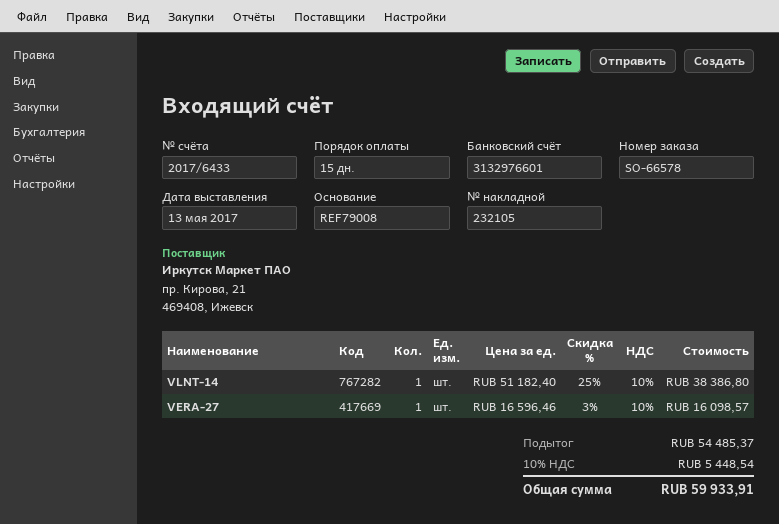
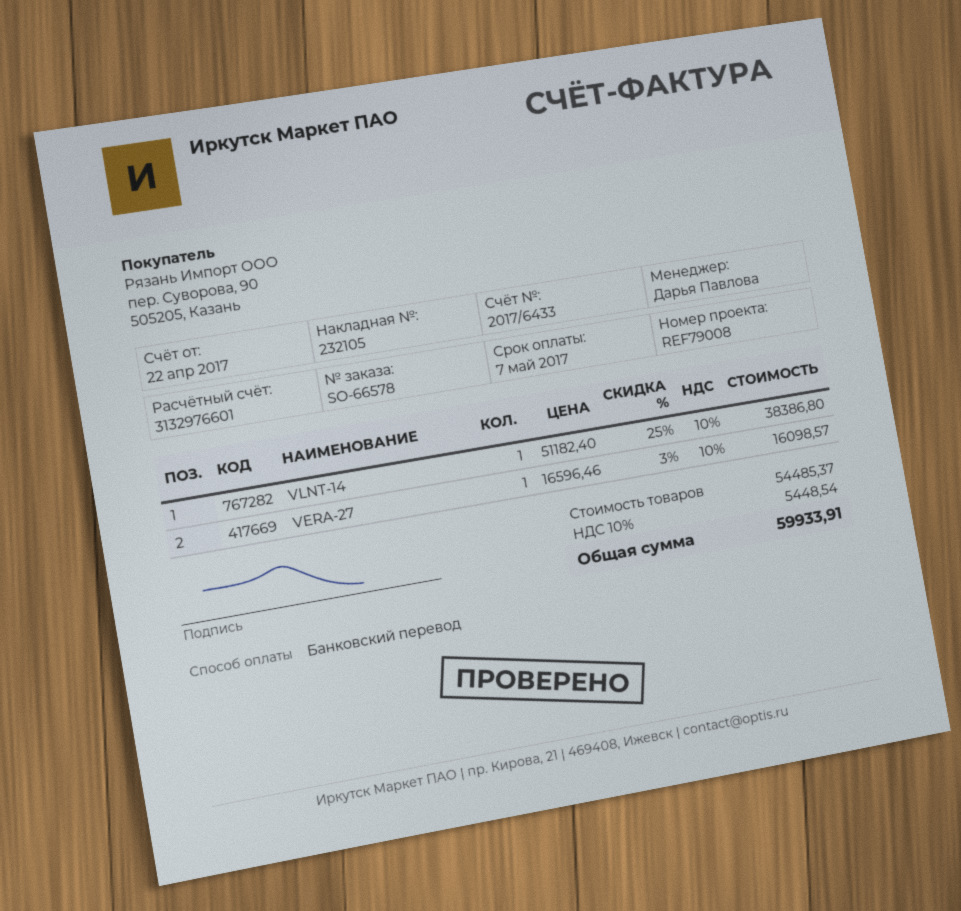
invoice date: 2017-05-13 -> 2017-04-22

